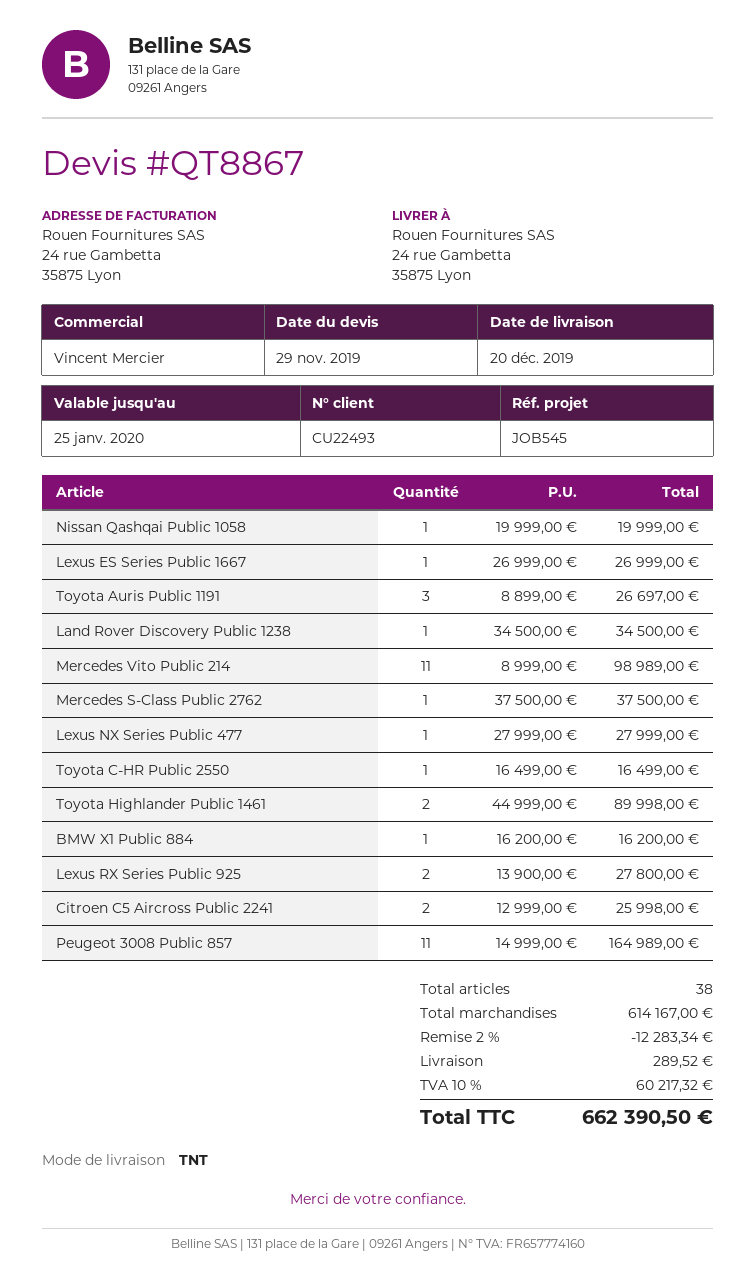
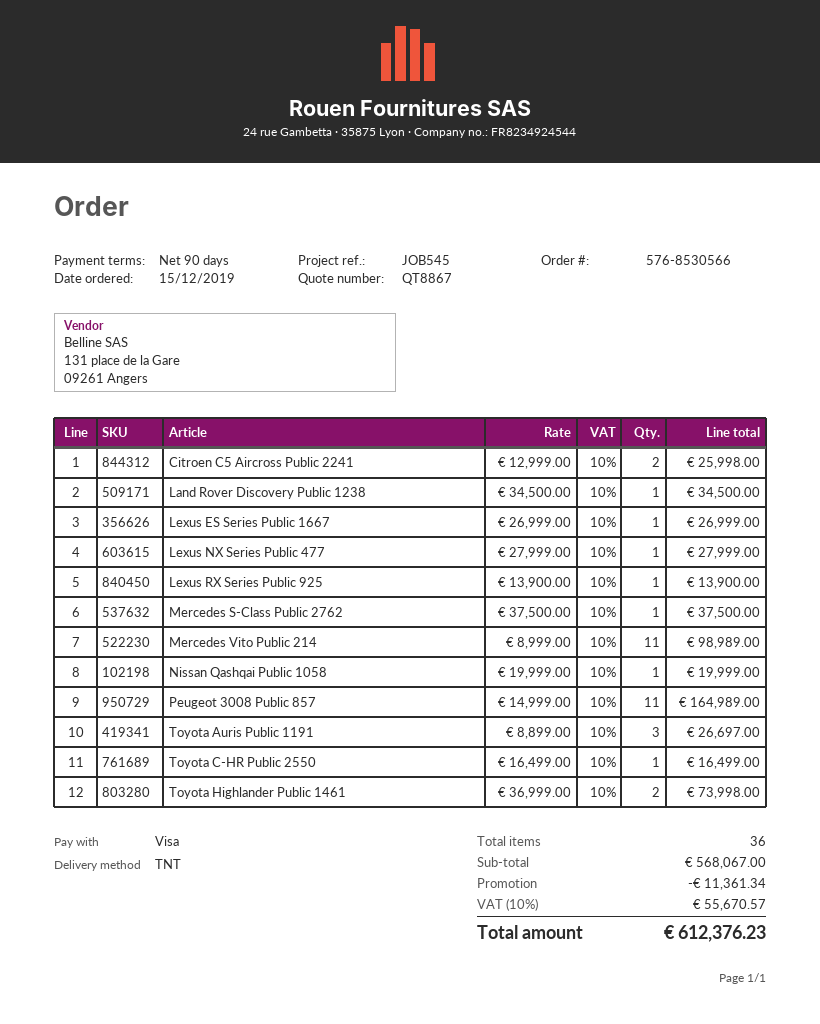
Toyota Highlander Public 1461: 2 x 44999.00 = 89998.00 -> 2 x 36999.00 = 73998.00
BMW X1 Public 884: 1 x 16200.00 = 16200.00 -> none
Lexus RX Series Public 925: 2 x 13900.00 = 27800.00 -> 1 x 13900.00 = 13900.00
total quantity: 38 -> 36
subtotal: 614167.00 -> 568067.00
discount: 12283.34 -> 11361.34
shipping: 289.52 -> none
tax: 10% = 60217.32 -> 10% = 55670.57
total: 662390.50 -> 612376.23

